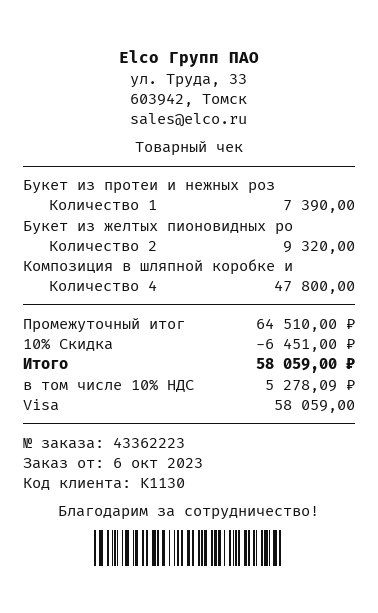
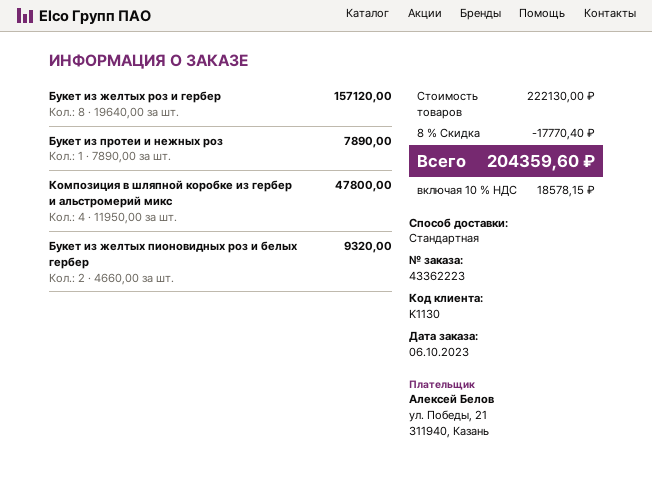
Букет из протеи и нежных роз: 1 for 7390.00 -> 1 for 7890.00
Букет из желтых роз и гербер: none -> 8 for 157120.00
subtotal: 64510.00 -> 222130.00
discount: 10% = 6451.00 -> 8% = 17770.40
tax: 10% = 5278.09 -> 10% = 18578.15
total: 58059.00 -> 204359.60

